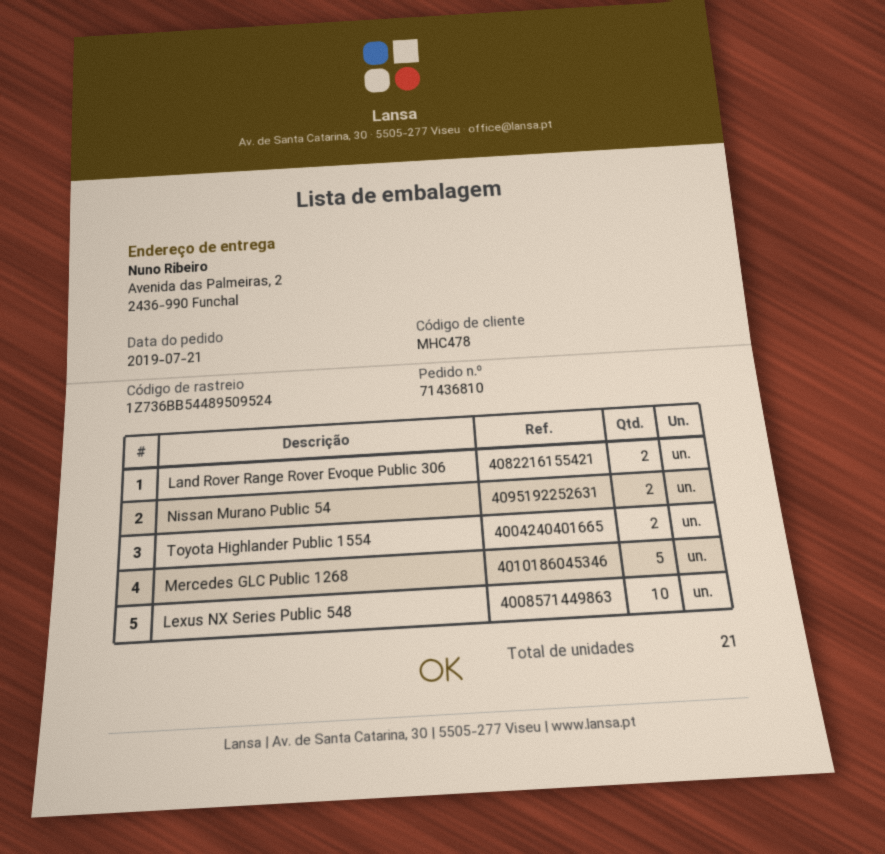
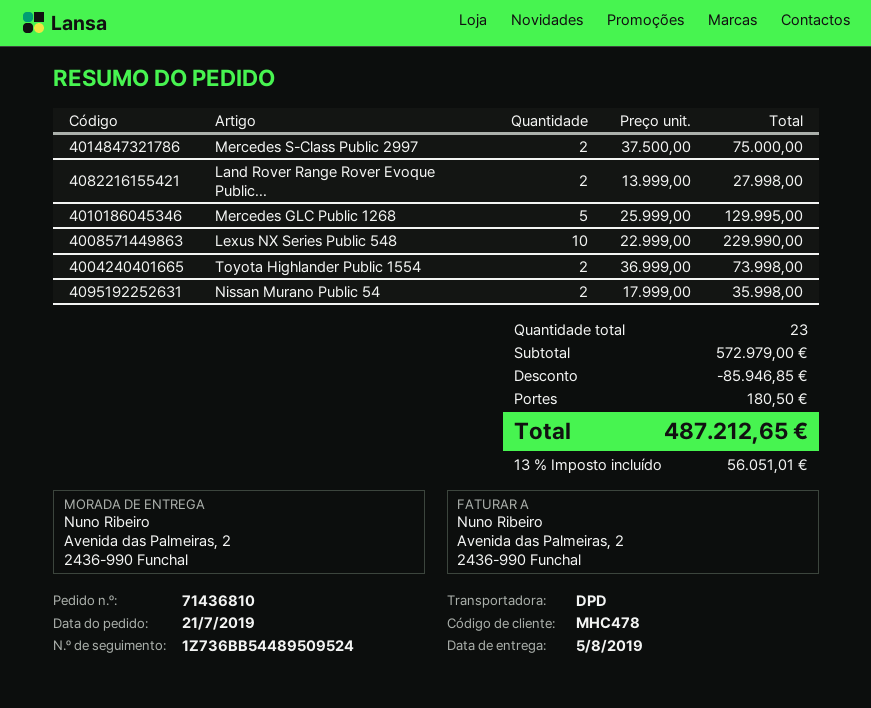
Mercedes S-Class Public 2997: none -> 2
total quantity: 21 -> 23

